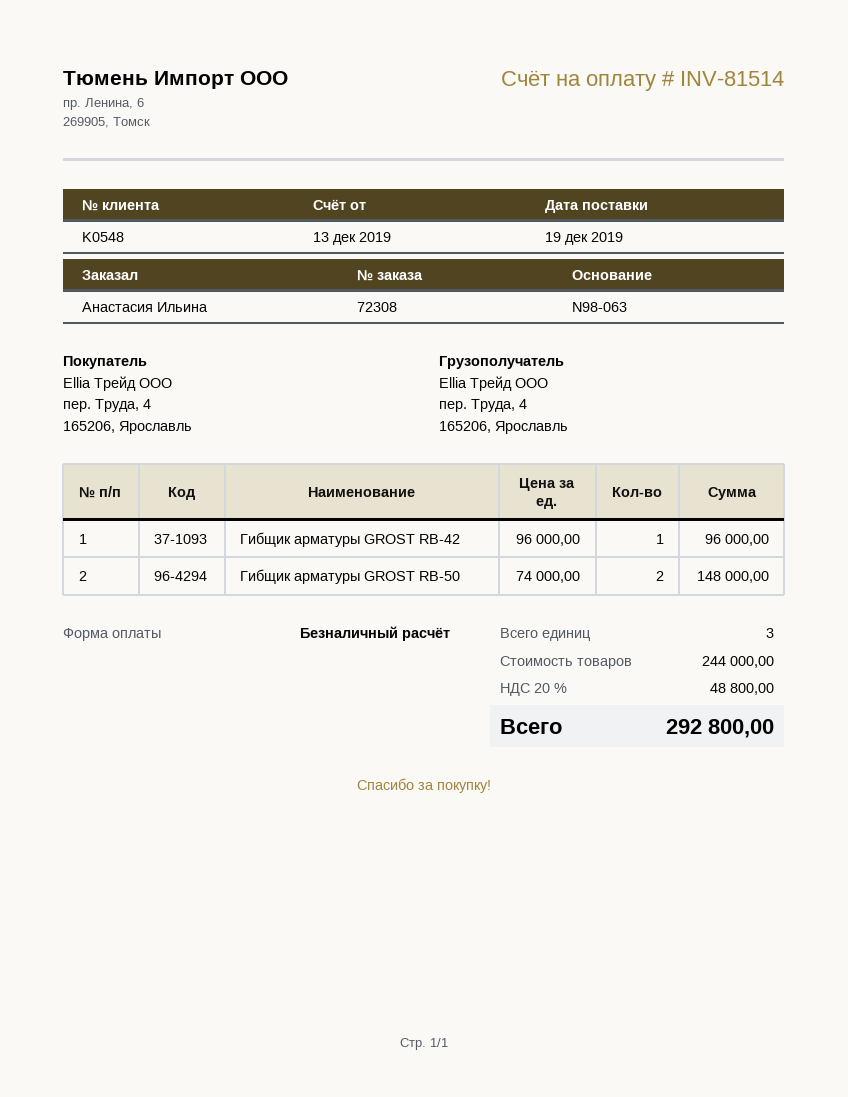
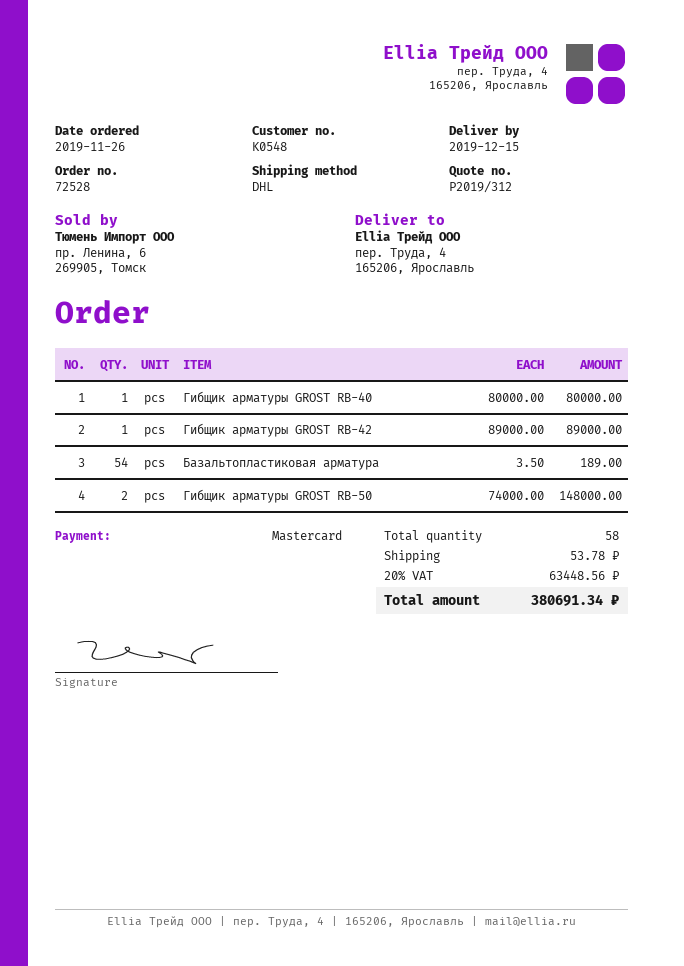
order number: 72308 -> 72528
delivery date: 2019-12-19 -> 2019-12-15
payment method: bank transfer -> Mastercard
Гибщик арматуры GROST RB-42: 1 x 96000.00 = 96000.00 -> 1 x 89000.00 = 89000.00
Гибщик арматуры GROST RB-40: none -> 1 x 80000.00 = 80000.00
Базальтопластиковая арматура: none -> 54 x 3.50 = 189.00
total quantity: 3 -> 58
shipping: none -> 53.78
tax: 20% = 48800.00 -> 20% = 63448.56
total: 292800.00 -> 380691.34

